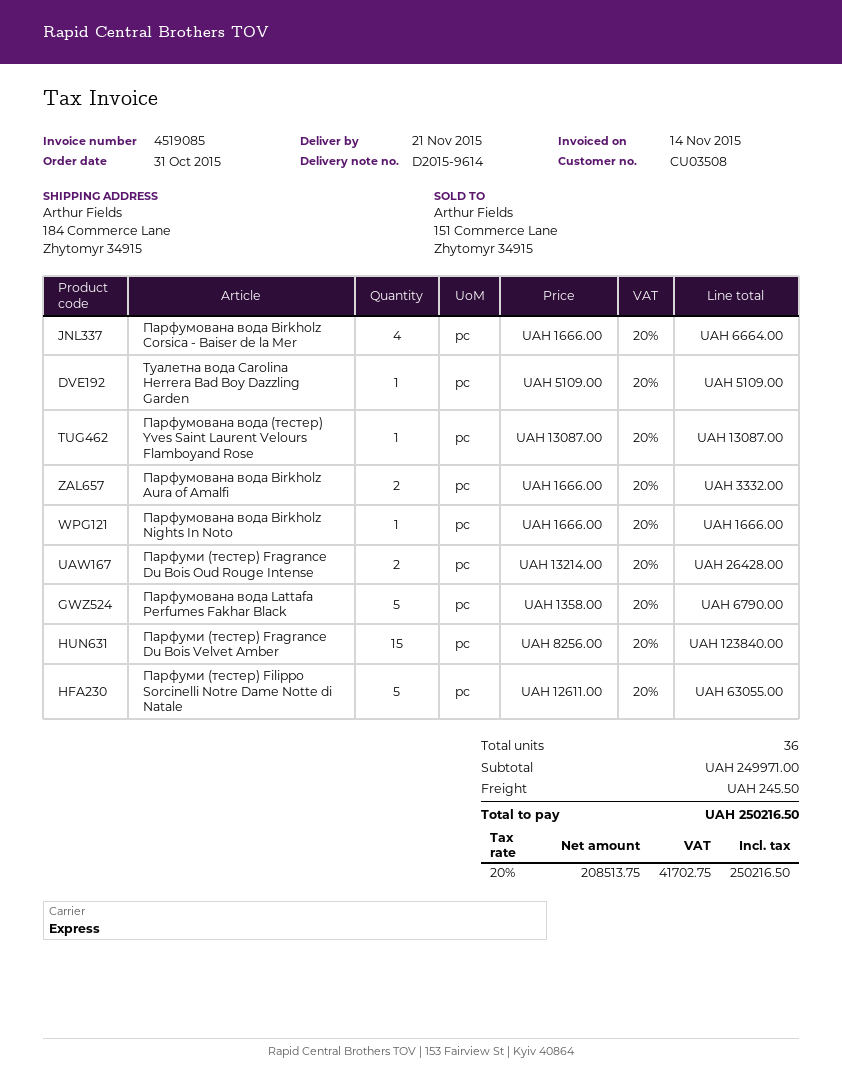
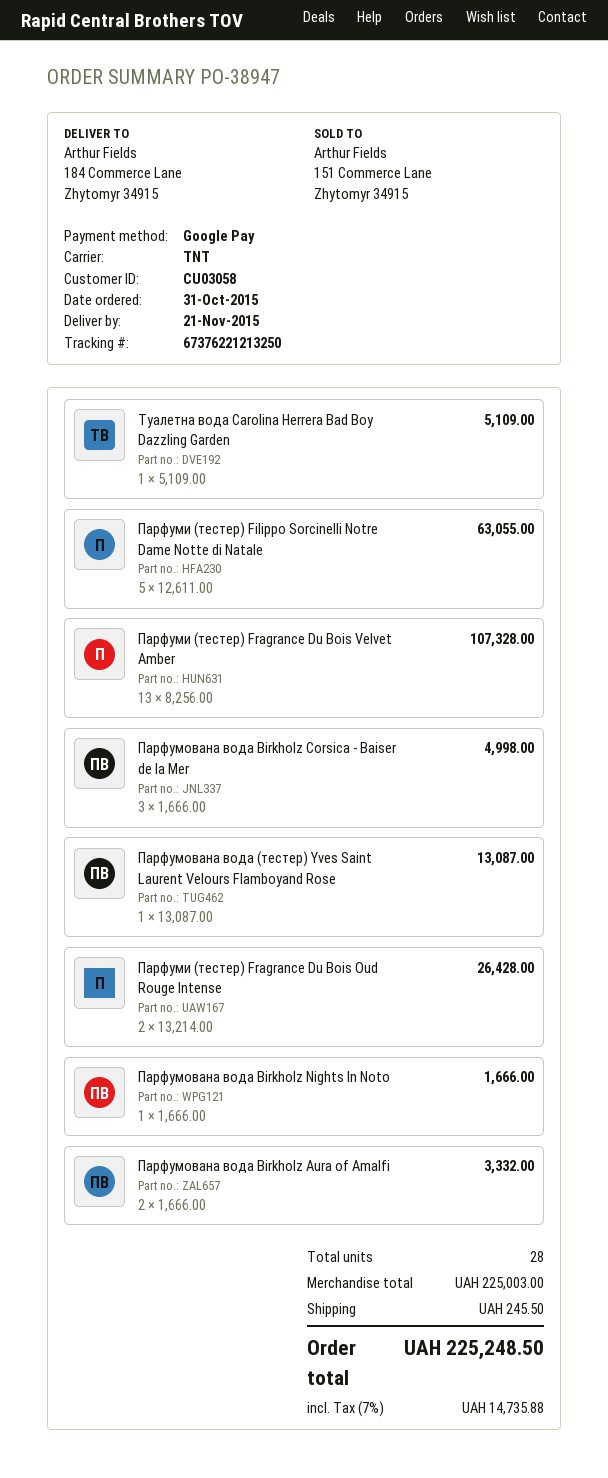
customer number: CU03508 -> CU03058
shipping method: express -> TNT
Парфумована вода Birkholz Corsica - Baiser de la Mer: 4 x 1666.00 = 6664.00 -> 3 x 1666.00 = 4998.00
Парфумована вода Lattafa Perfumes Fakhar Black: 5 x 1358.00 = 6790.00 -> none
Парфуми (тестер) Fragrance Du Bois Velvet Amber: 15 x 8256.00 = 123840.00 -> 13 x 8256.00 = 107328.00
total quantity: 36 -> 28
subtotal: 249971.00 -> 225003.00
tax: 20% = 41702.75 -> 7% = 14735.88
total: 250216.50 -> 225248.50

